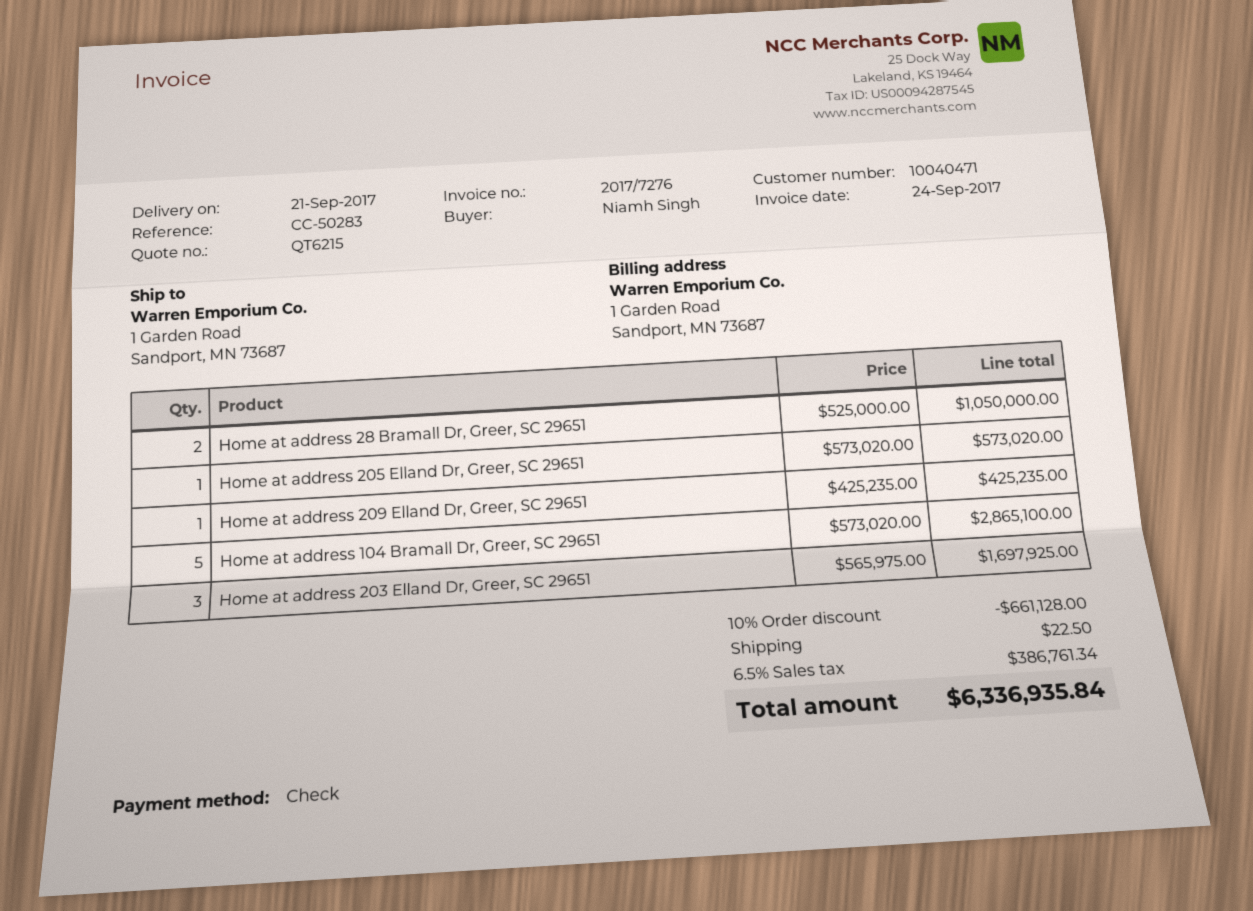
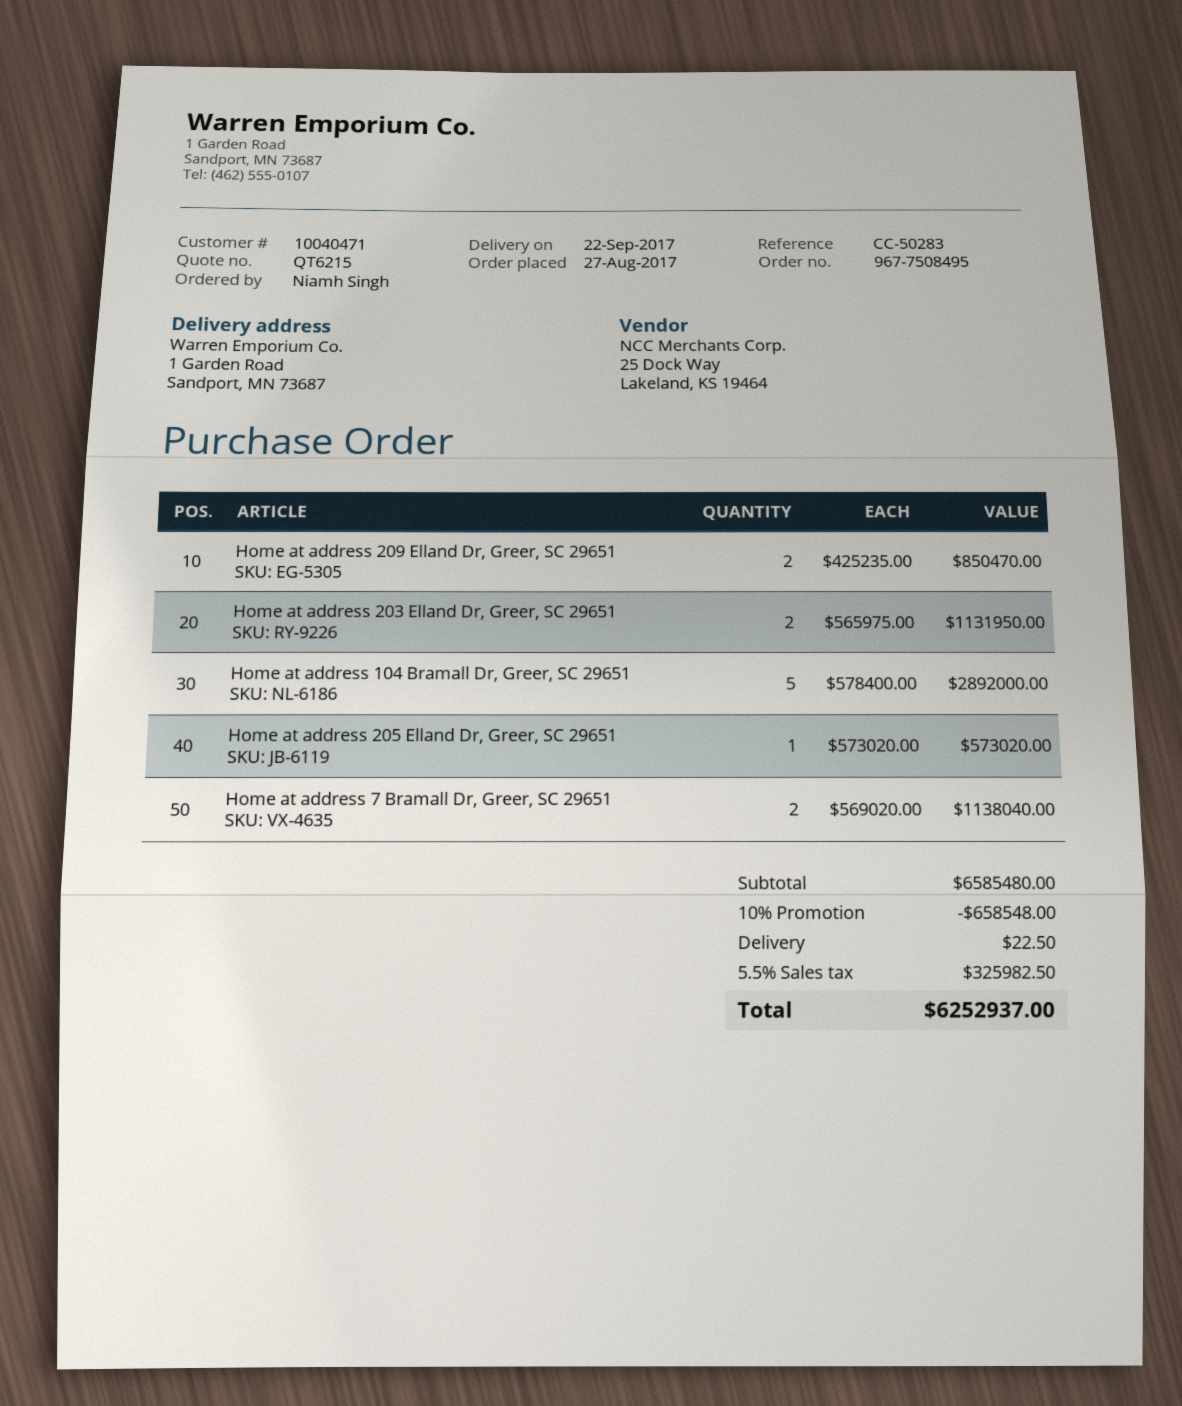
delivery date: 2017-09-21 -> 2017-09-22
Home at address 28 Bramall Dr, Greer, SC 29651: 2 x 525000.00 = 1050000.00 -> none
Home at address 209 Elland Dr, Greer, SC 29651: 1 x 425235.00 = 425235.00 -> 2 x 425235.00 = 850470.00
Home at address 104 Bramall Dr, Greer, SC 29651: 5 x 573020.00 = 2865100.00 -> 5 x 578400.00 = 2892000.00
Home at address 203 Elland Dr, Greer, SC 29651: 3 x 565975.00 = 1697925.00 -> 2 x 565975.00 = 1131950.00
Home at address 7 Bramall Dr, Greer, SC 29651: none -> 2 x 569020.00 = 1138040.00
discount: 10% = 661128.00 -> 10% = 658548.00
tax: 6.5% = 386761.34 -> 5.5% = 325982.50
total: 6336935.84 -> 6252937.00

